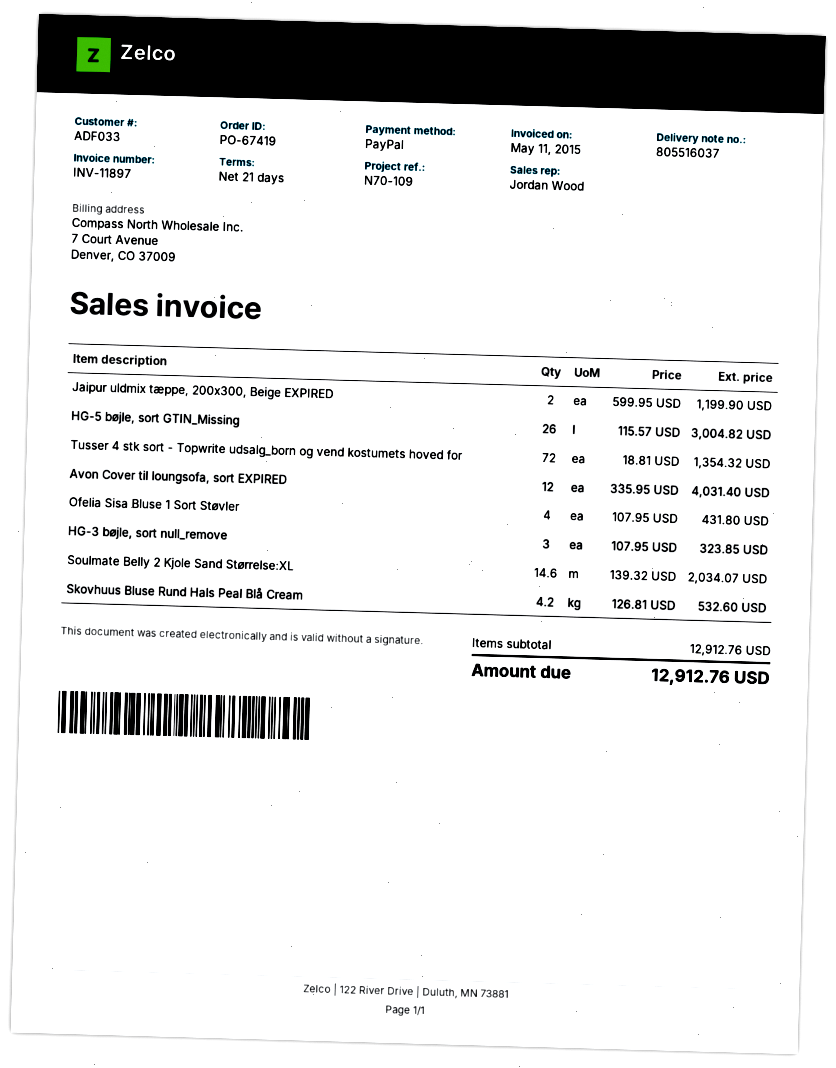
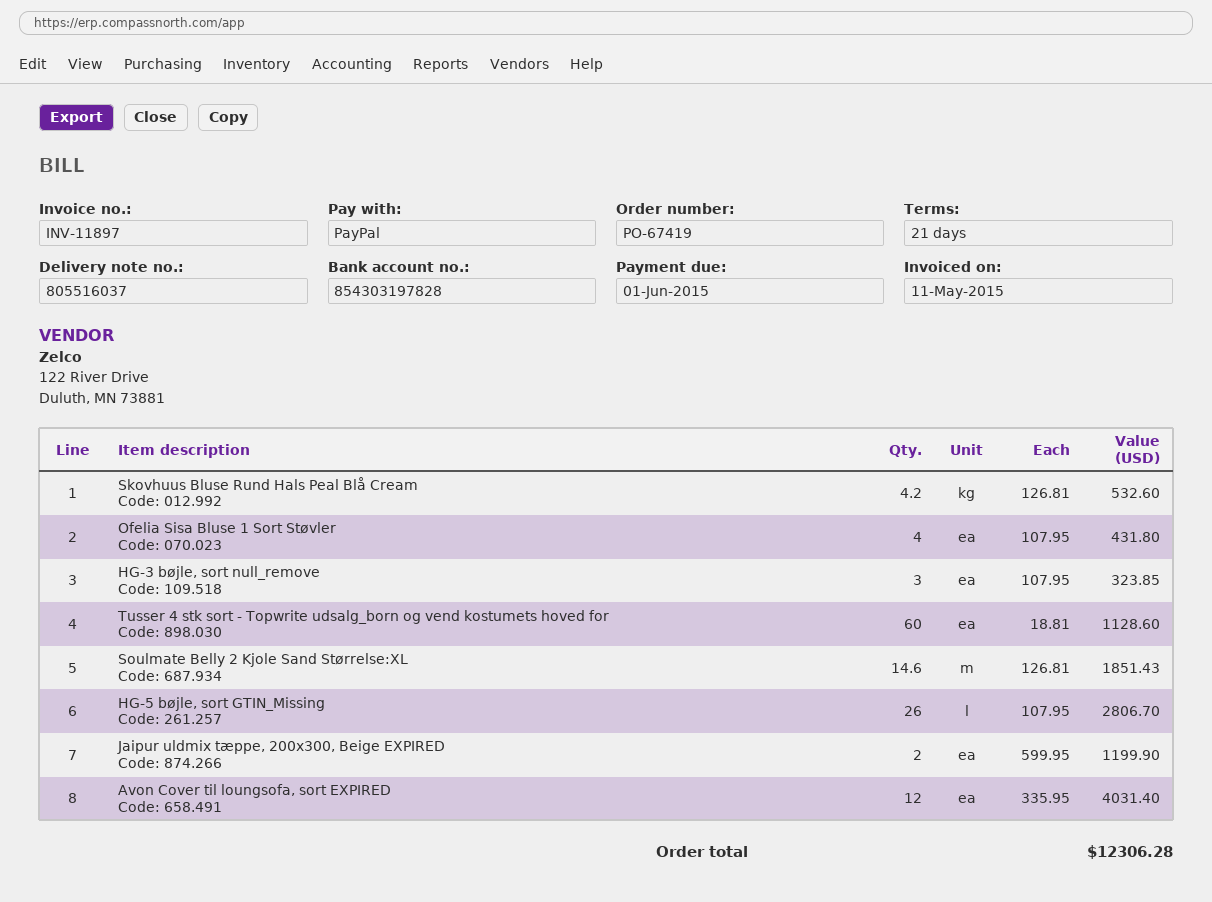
HG-5 bøjle, sort GTIN_Missing: 26 x 115.57 = 3004.82 -> 26 x 107.95 = 2806.70
Tusser 4 stk sort - Topwrite udsalg_born og vend kostumets hoved for: 72 x 18.81 = 1354.32 -> 60 x 18.81 = 1128.60
Soulmate Belly 2 Kjole Sand Størrelse:XL: 14.6 x 139.32 = 2034.07 -> 14.6 x 126.81 = 1851.43
total: 12912.76 -> 12306.28

